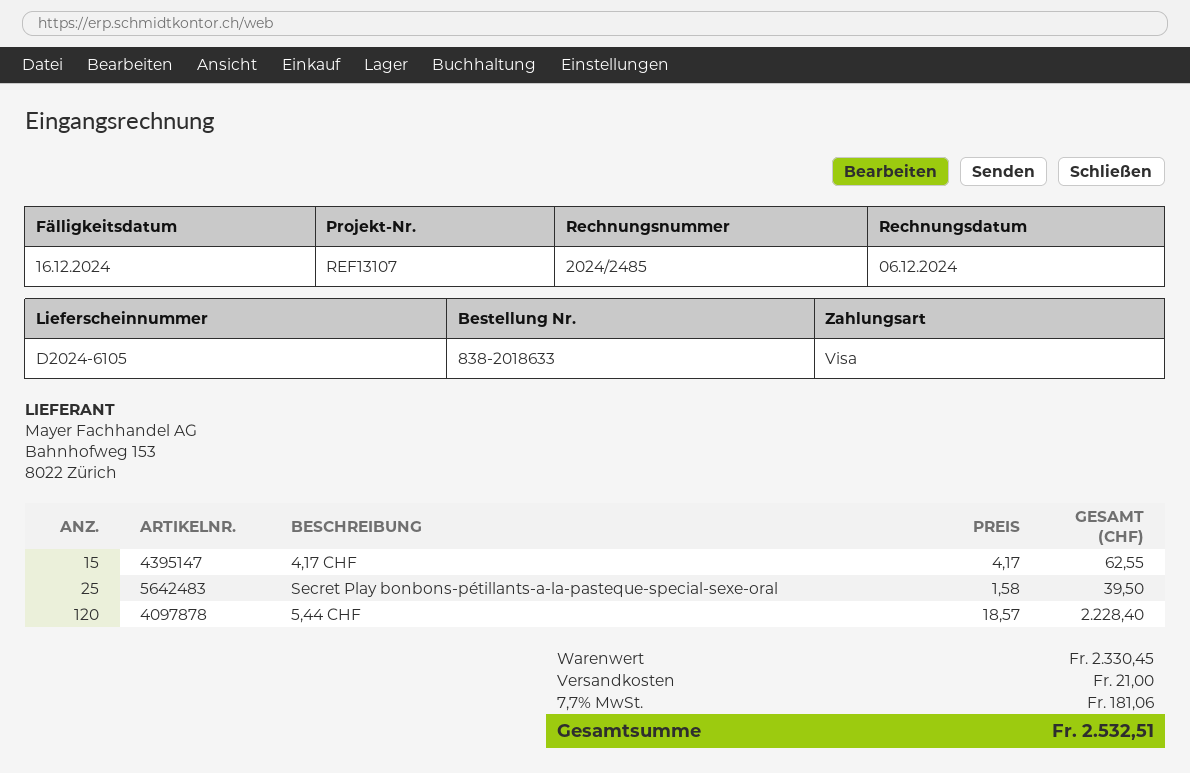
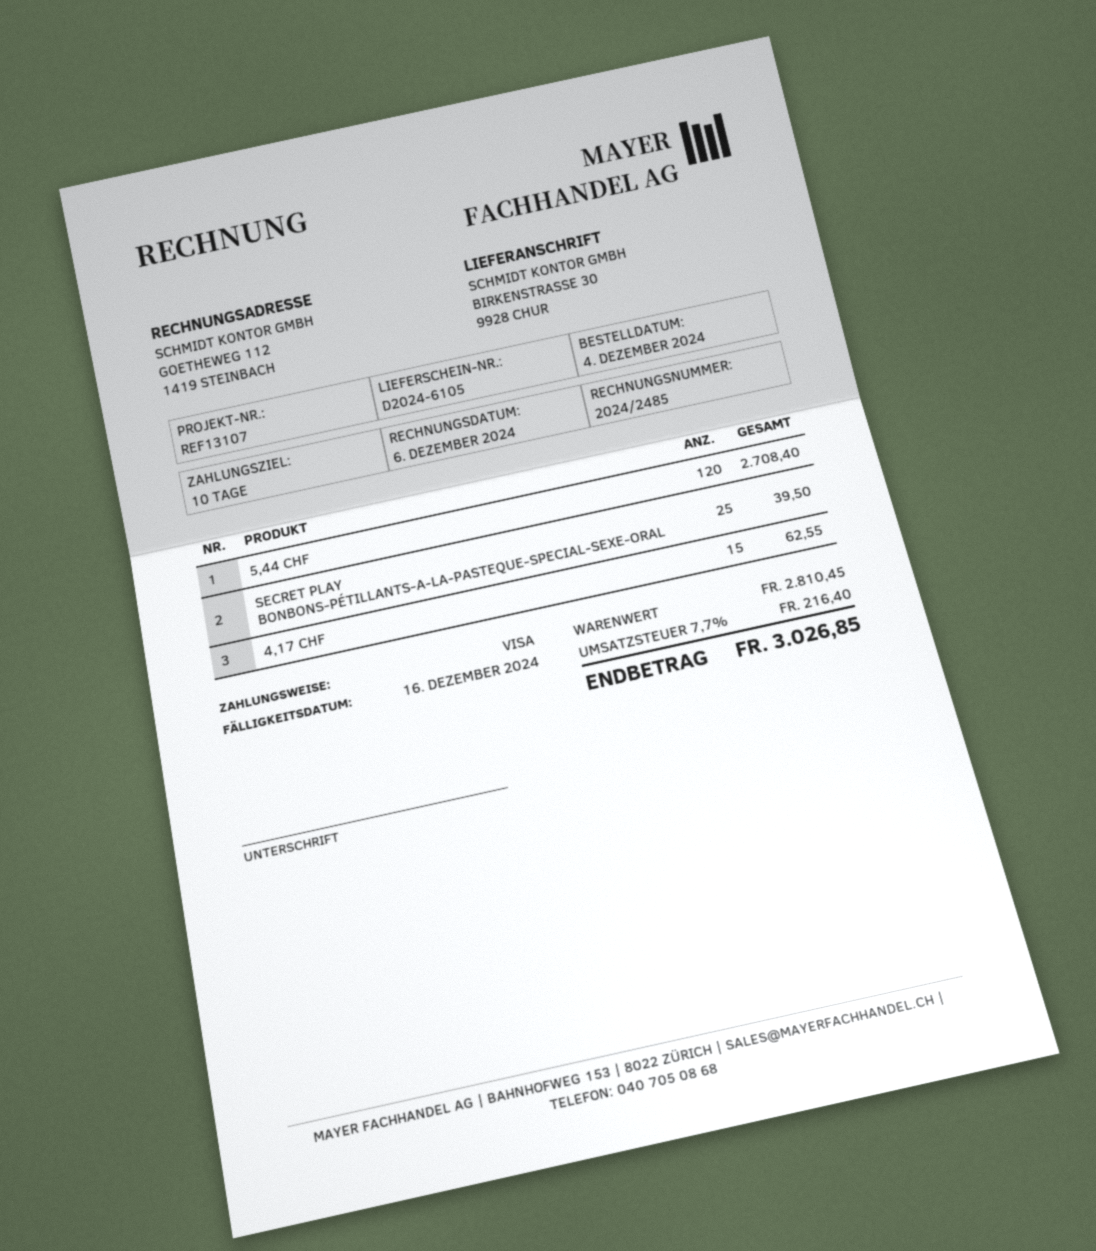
5,44 CHF: 120 for 2228.40 -> 120 for 2708.40
subtotal: 2330.45 -> 2810.45
shipping: 21.00 -> none
tax: 7.7% = 181.06 -> 7.7% = 216.40
total: 2532.51 -> 3026.85

